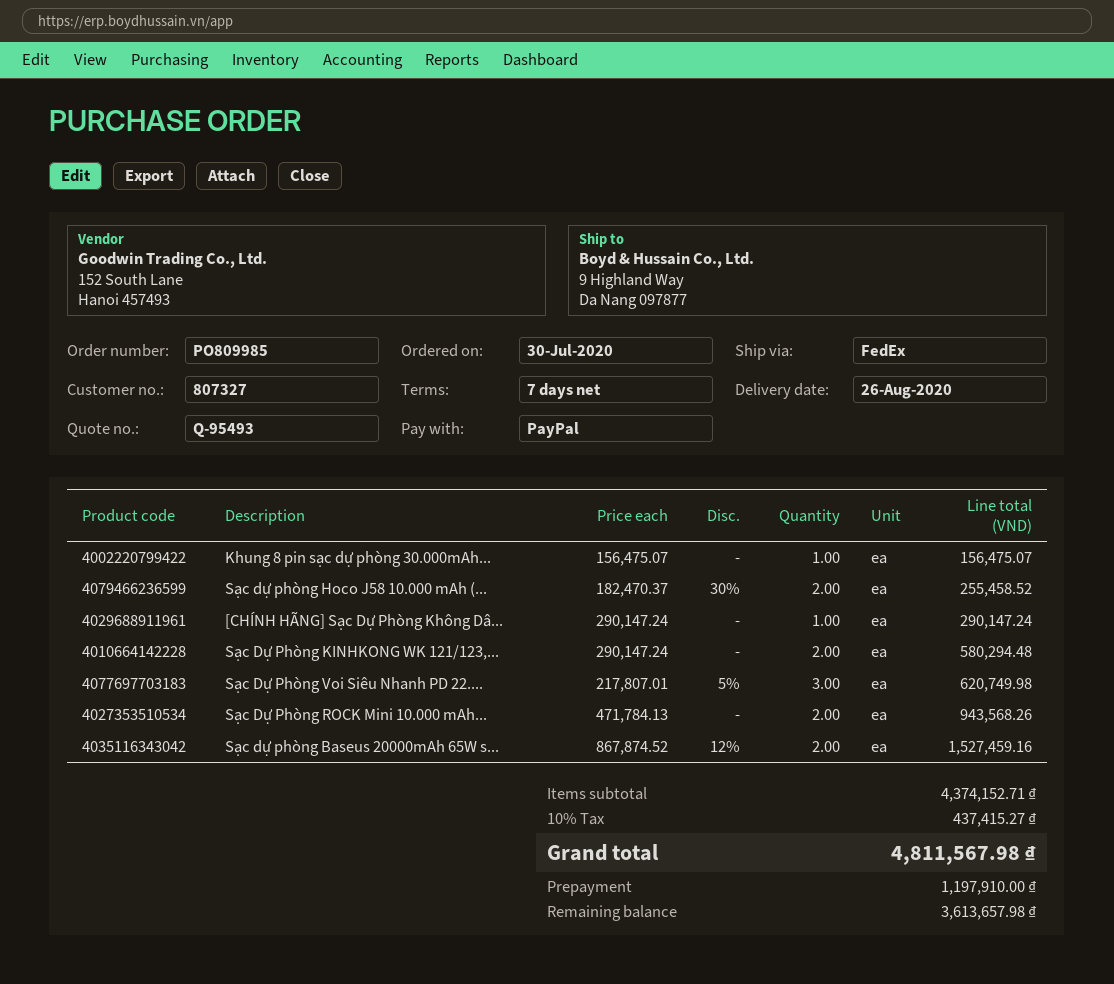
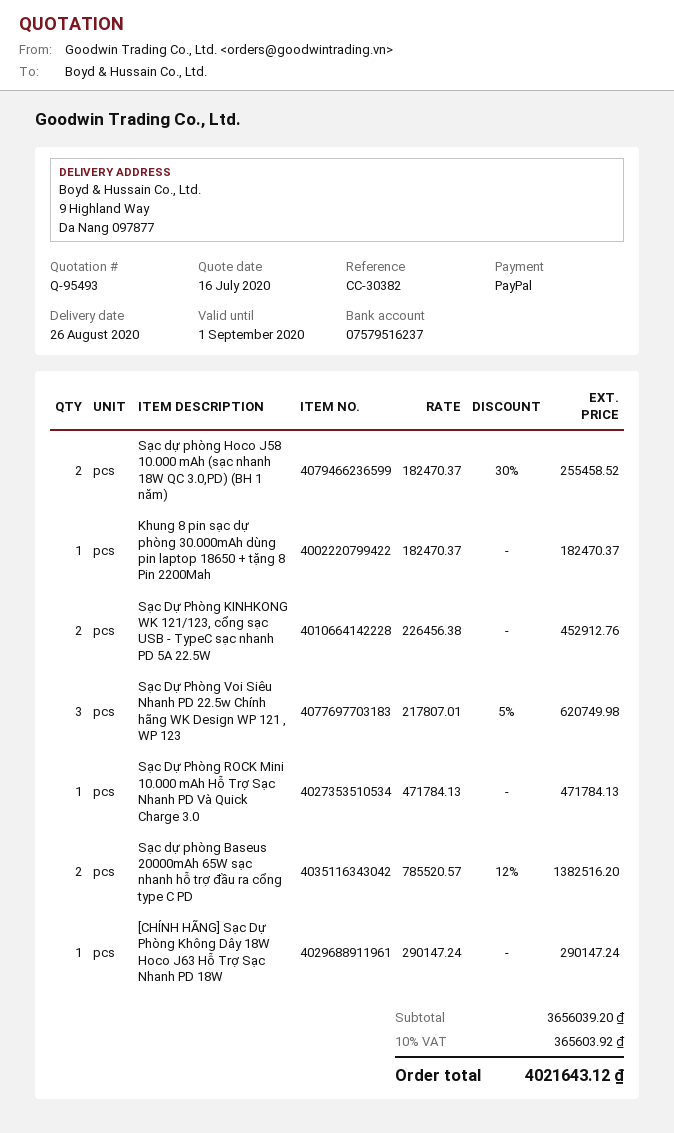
Khung 8 pin sạc dự phòng 30.000mAh...: 1 x 156475.07 = 156475.07 -> 1 x 182470.37 = 182470.37
Sạc Dự Phòng KINHKONG WK 121/123,...: 2 x 290147.24 = 580294.48 -> 2 x 226456.38 = 452912.76
Sạc Dự Phòng ROCK Mini 10.000 mAh...: 2 x 471784.13 = 943568.26 -> 1 x 471784.13 = 471784.13
Sạc dự phòng Baseus 20000mAh 65W s...: 2 x 867874.52 - 12% = 1527459.16 -> 2 x 785520.57 - 12% = 1382516.20
subtotal: 4374152.71 -> 3656039.20
tax: 10% = 437415.27 -> 10% = 365603.92
total: 4811567.98 -> 4021643.12

